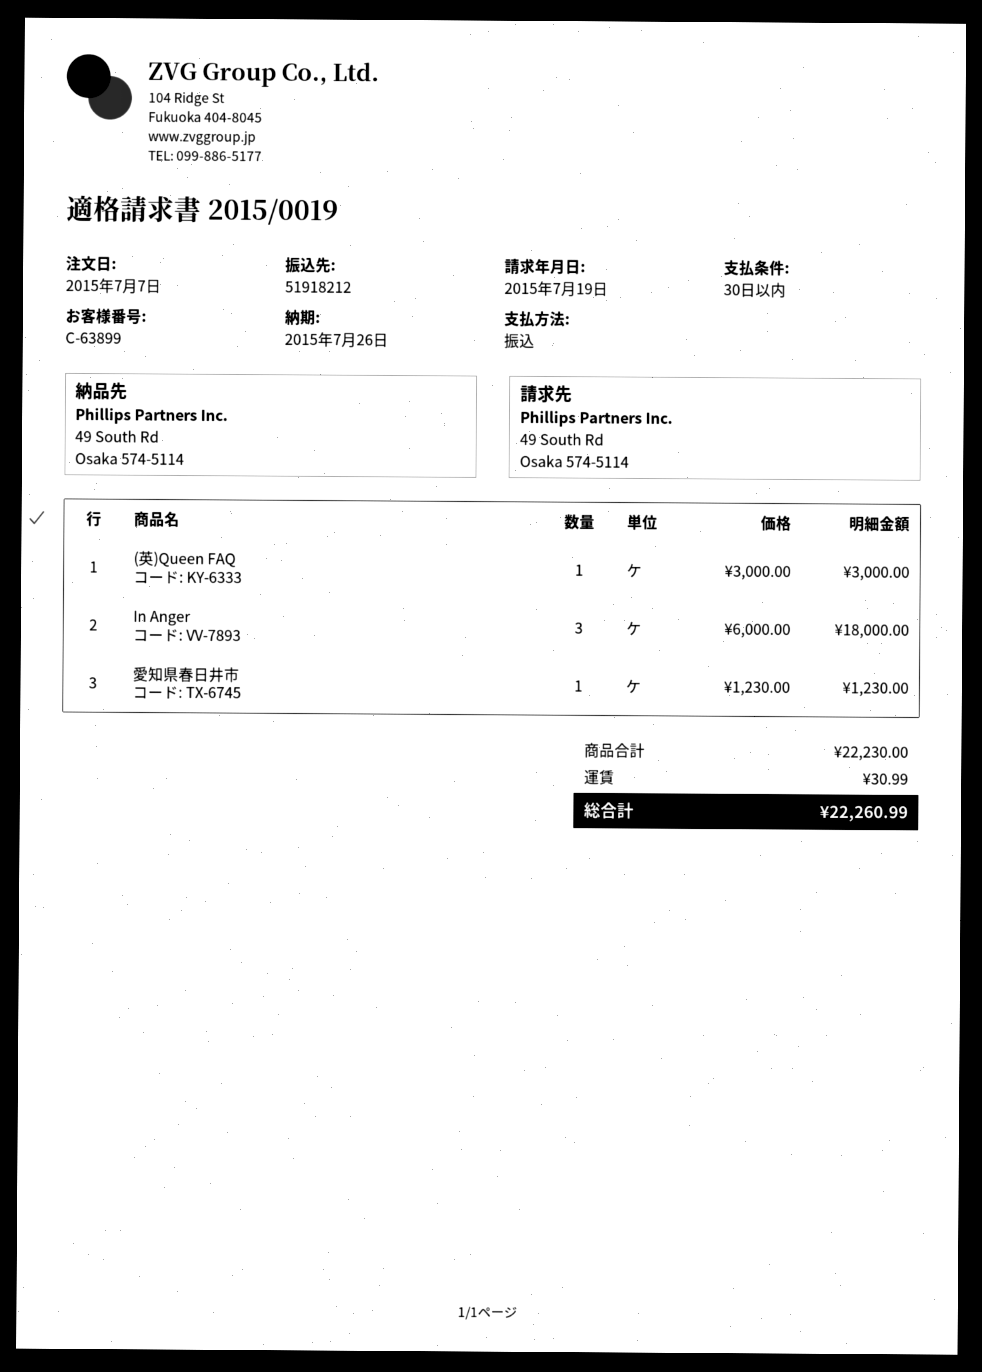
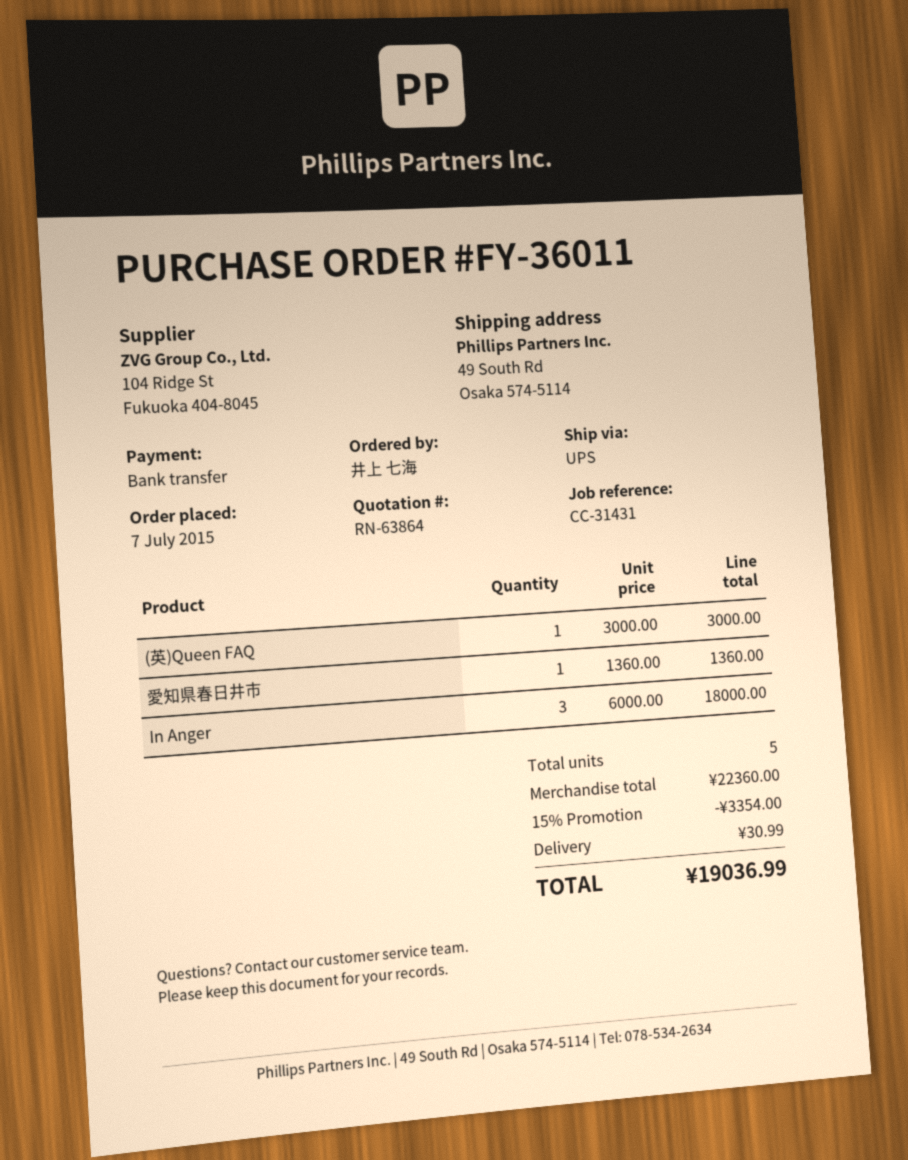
愛知県春日井市: 1 x 1230.00 = 1230.00 -> 1 x 1360.00 = 1360.00
subtotal: 22230.00 -> 22360.00
discount: none -> 15% = 3354.00
total: 22260.99 -> 19036.99

